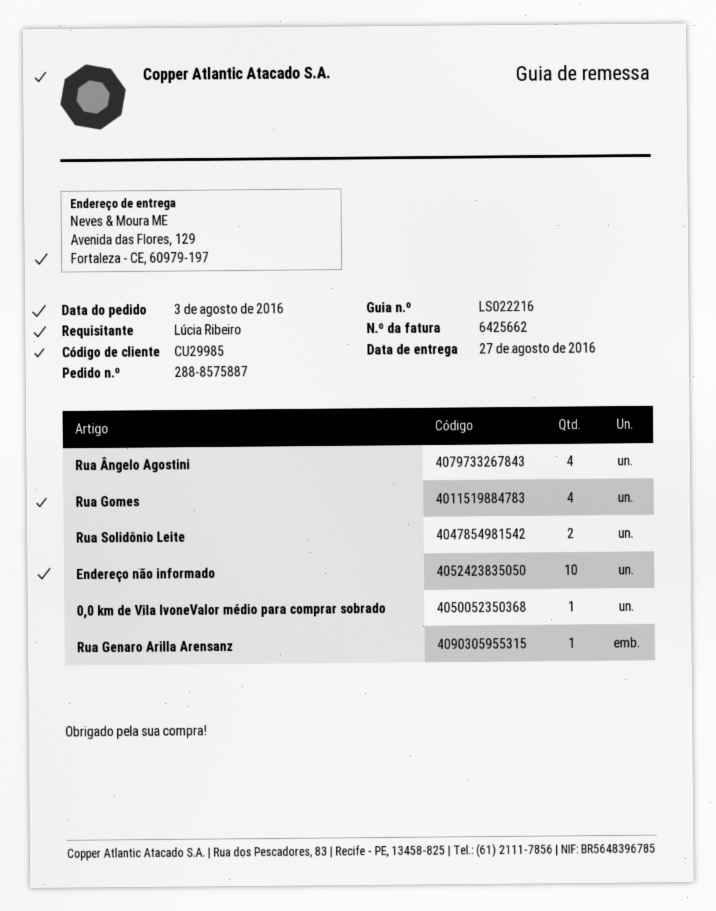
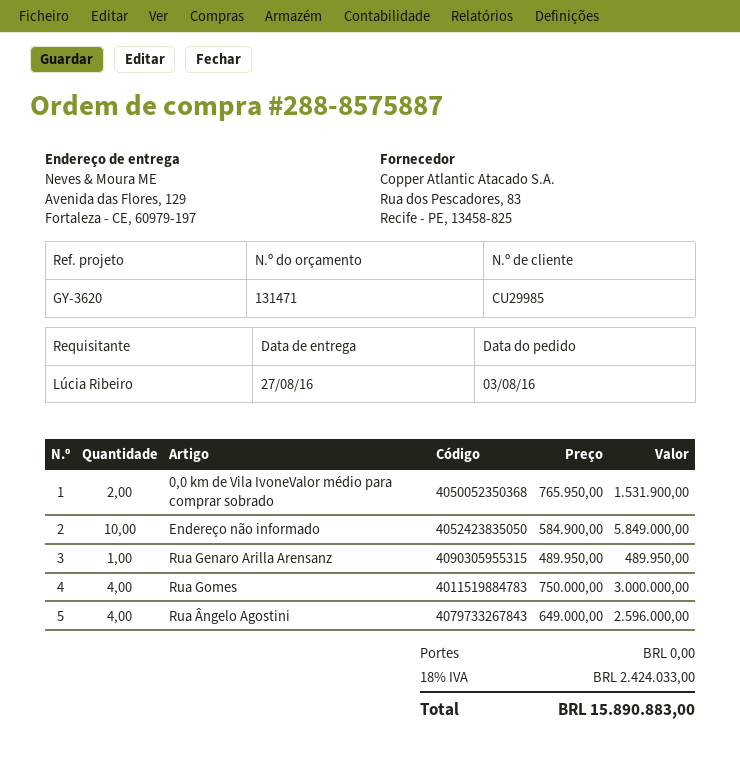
Rua Solidônio Leite: 2 -> none
0,0 km de Vila IvoneValor médio para comprar sobrado: 1 -> 2

